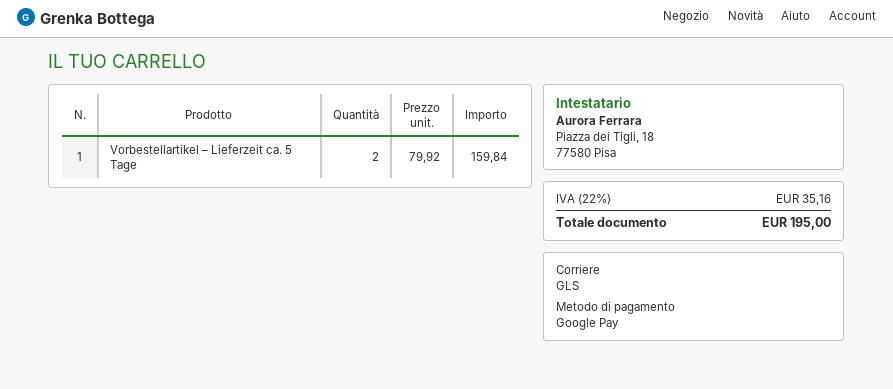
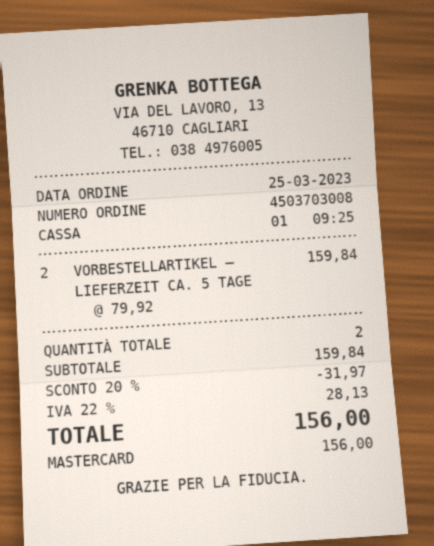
payment method: Google Pay -> Mastercard
discount: none -> 20% = 31.97
tax: 22% = 35.16 -> 22% = 28.13
total: 195.00 -> 156.00

